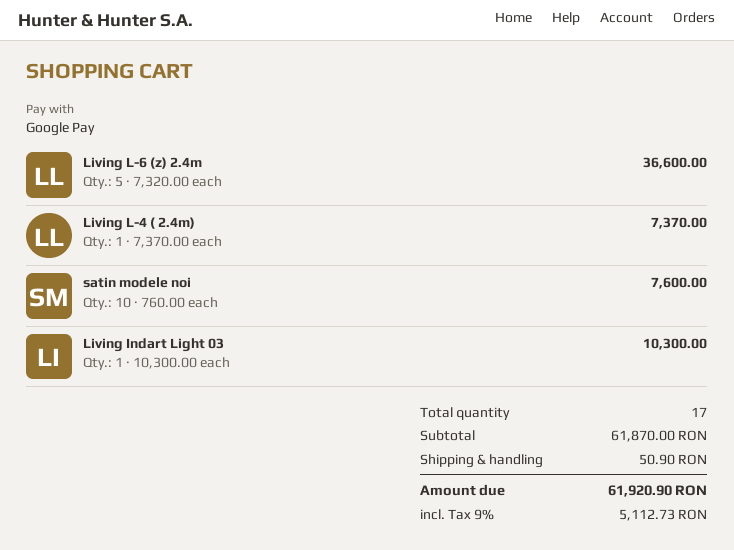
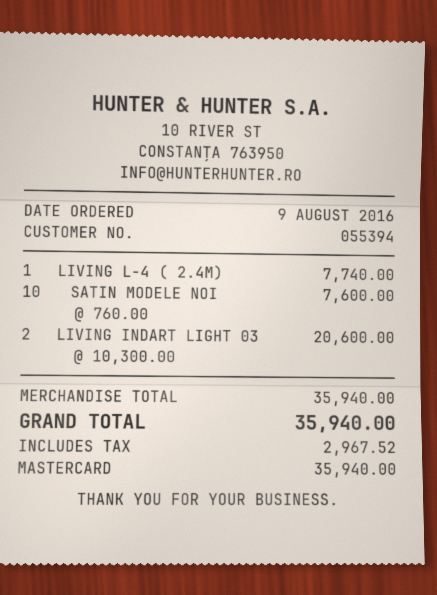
payment method: Google Pay -> Mastercard
Living L-6 (z) 2.4m: 5 x 7320.00 = 36600.00 -> none
Living L-4 ( 2.4m): 1 x 7370.00 = 7370.00 -> 1 x 7740.00 = 7740.00
Living Indart Light 03: 1 x 10300.00 = 10300.00 -> 2 x 10300.00 = 20600.00
subtotal: 61870.00 -> 35940.00
shipping: 50.90 -> none
tax: 5112.73 -> 2967.52
total: 61920.90 -> 35940.00

